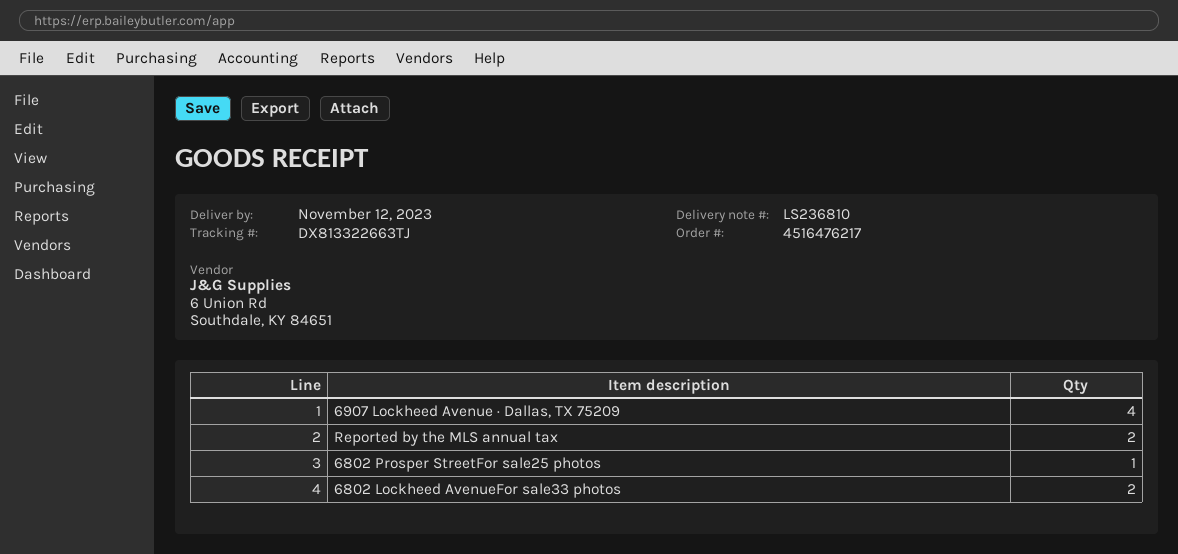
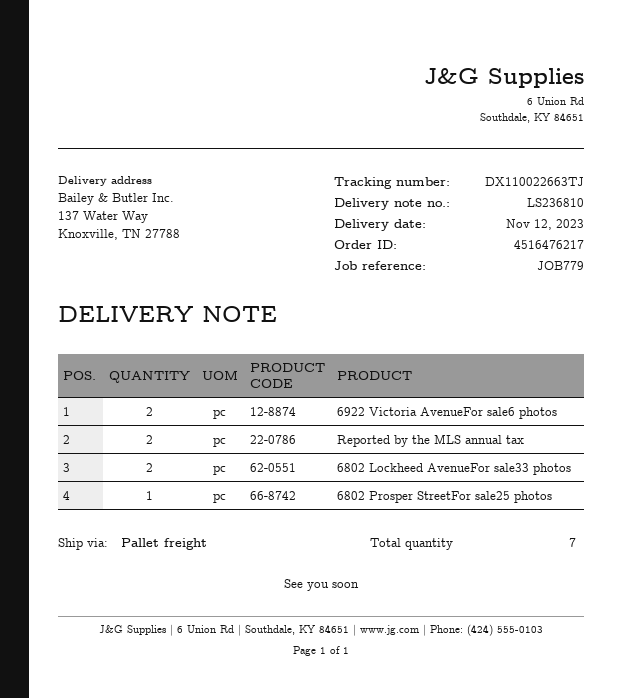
tracking number: DX813322663TJ -> DX110022663TJ
6907 Lockheed Avenue · Dallas, TX 75209: 4 -> none
6922 Victoria AvenueFor sale6 photos: none -> 2

